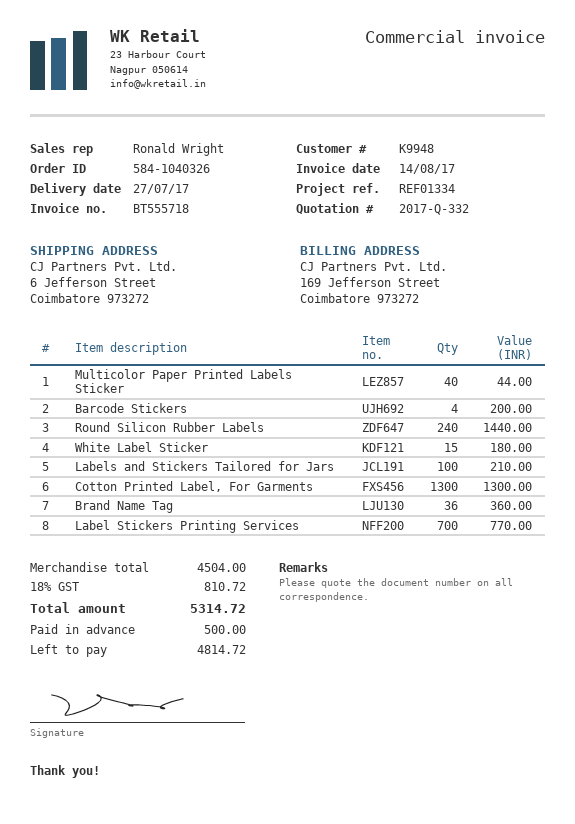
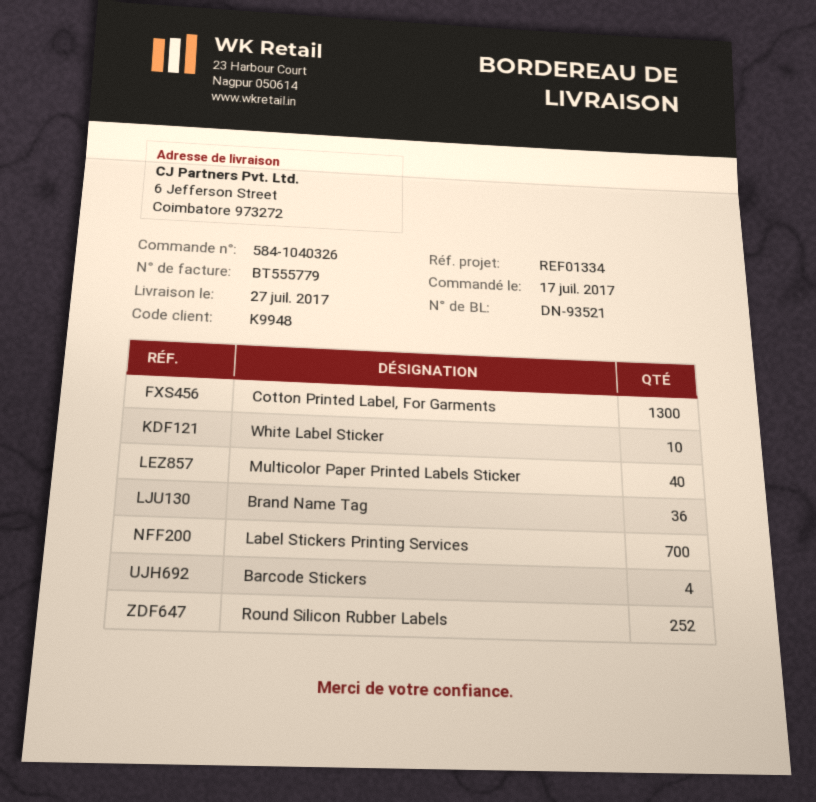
invoice number: BT555718 -> BT555779
Round Silicon Rubber Labels: 240 -> 252
White Label Sticker: 15 -> 10
Labels and Stickers Tailored for Jars: 100 -> none

